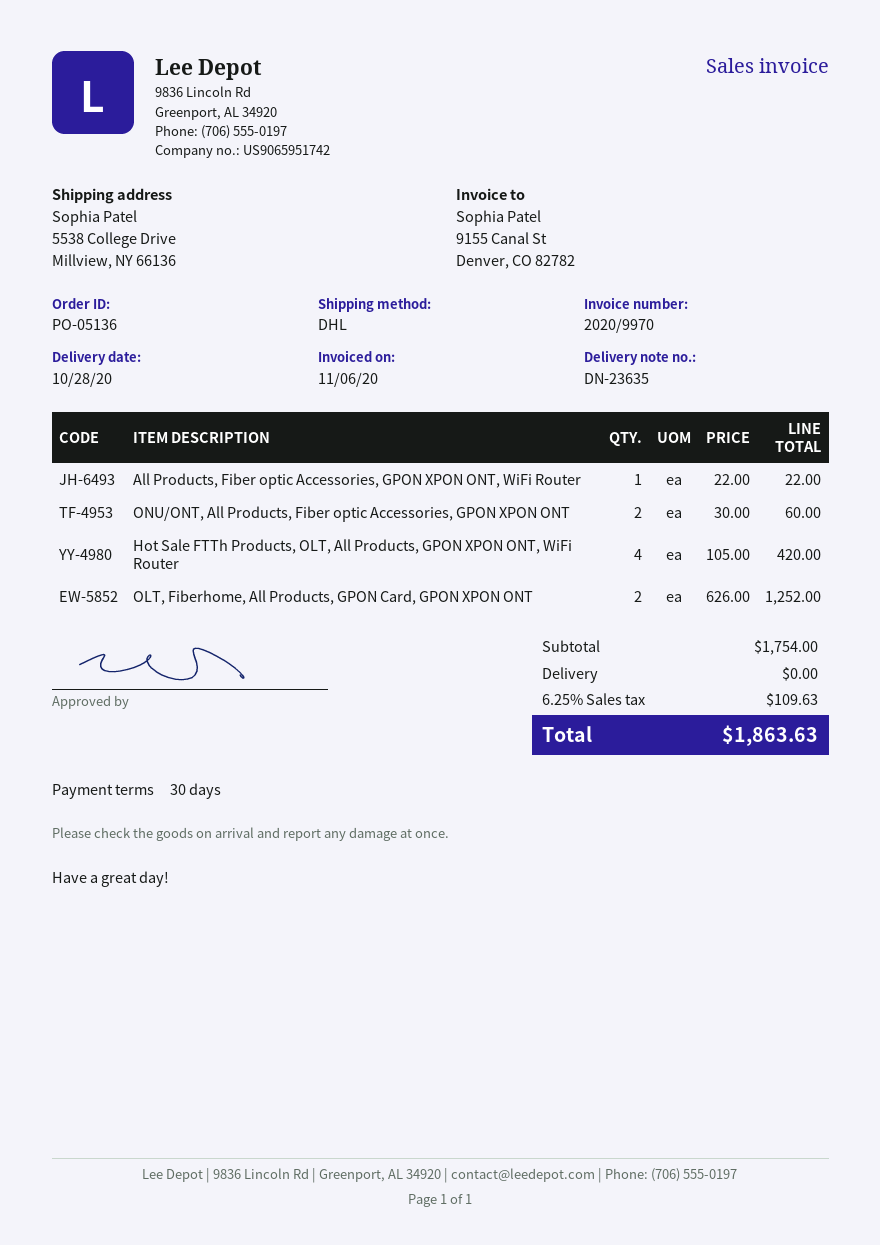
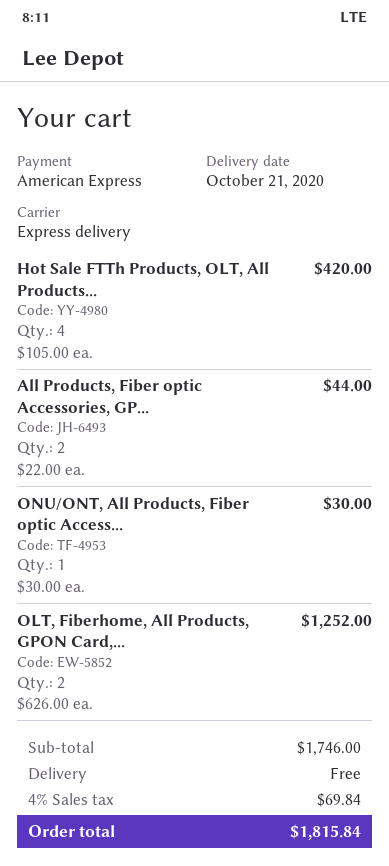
delivery date: 2020-10-28 -> 2020-10-21
shipping method: DHL -> express
All Products, Fiber optic Accessories, GPON XPON ONT, WiFi Router: 1 x 22.00 = 22.00 -> 2 x 22.00 = 44.00
ONU/ONT, All Products, Fiber optic Accessories, GPON XPON ONT: 2 x 30.00 = 60.00 -> 1 x 30.00 = 30.00
subtotal: 1754.00 -> 1746.00
tax: 6.25% = 109.63 -> 4% = 69.84
total: 1863.63 -> 1815.84

